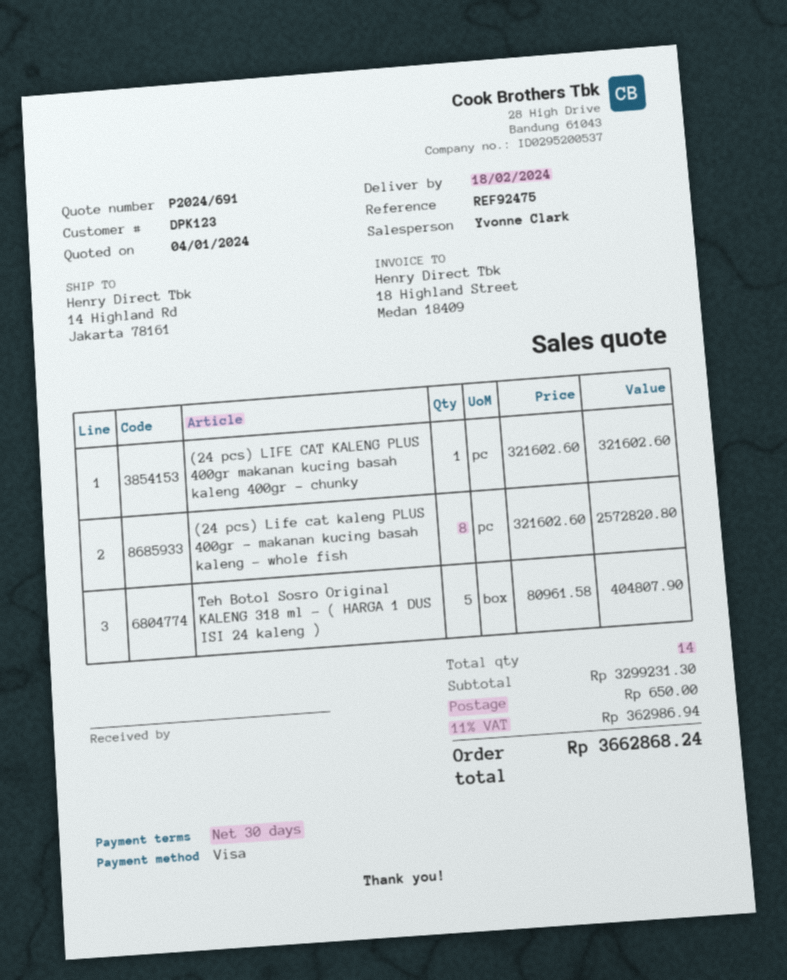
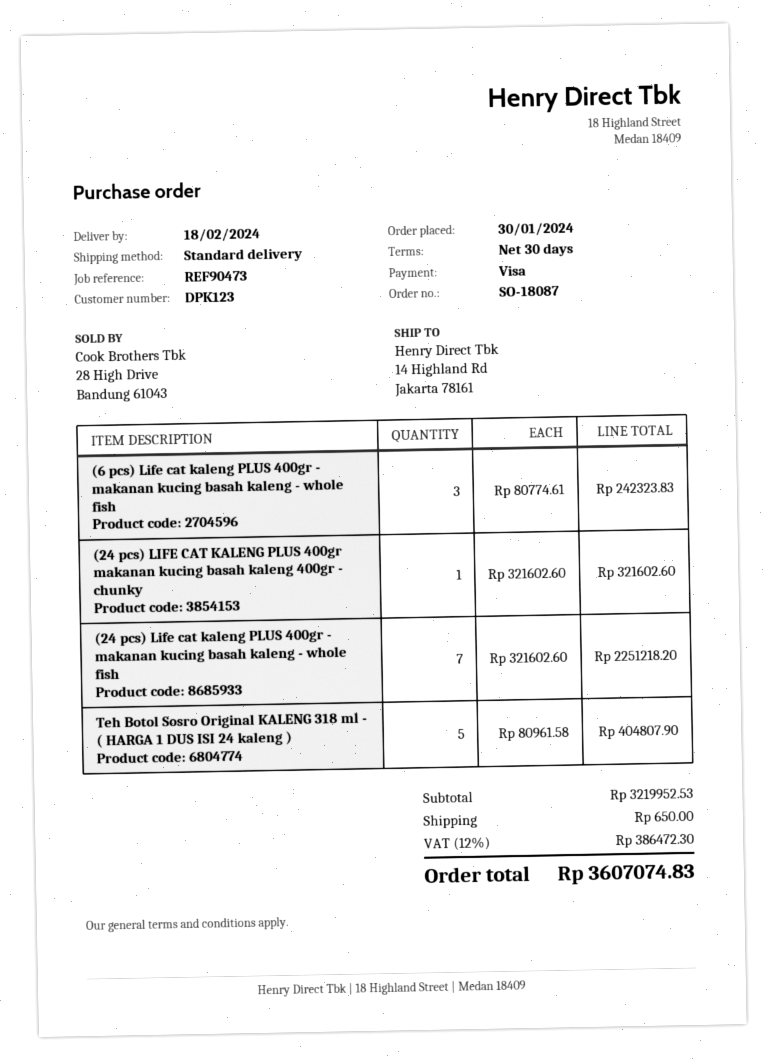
reference: REF92475 -> REF90473
(24 pcs) Life cat kaleng PLUS 400gr - makanan kucing basah kaleng - whole fish: 8 x 321602.60 = 2572820.80 -> 7 x 321602.60 = 2251218.20
(6 pcs) Life cat kaleng PLUS 400gr - makanan kucing basah kaleng - whole fish: none -> 3 x 80774.61 = 242323.83
subtotal: 3299231.30 -> 3219952.53
tax: 11% = 362986.94 -> 12% = 386472.30
total: 3662868.24 -> 3607074.83

